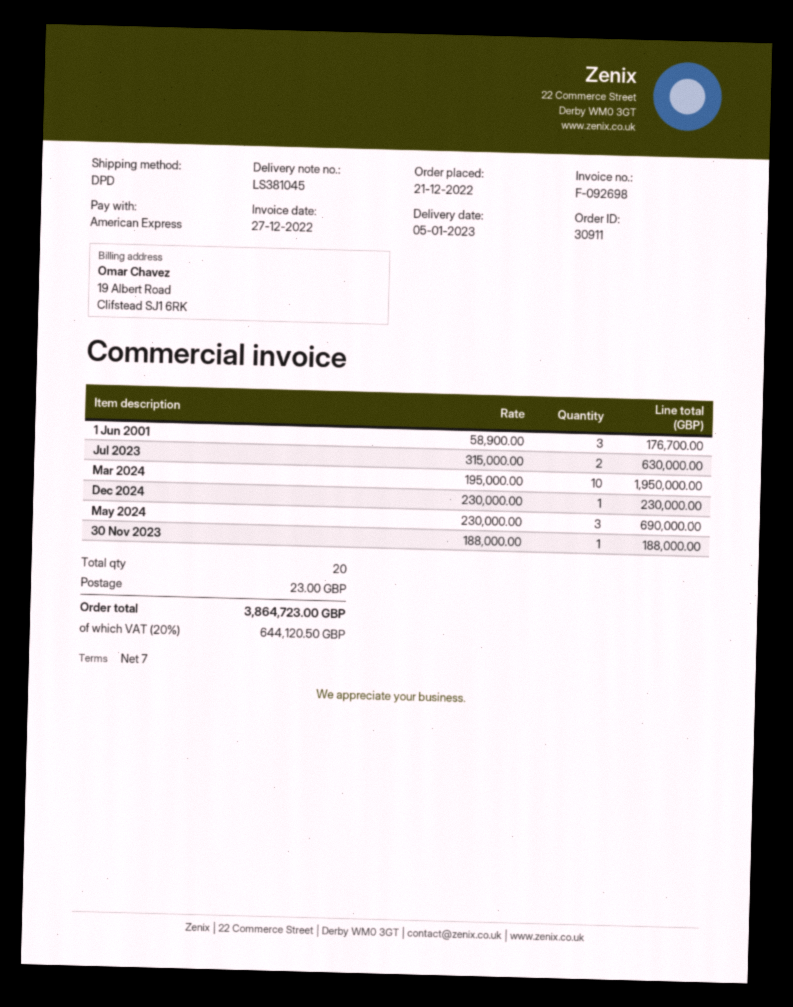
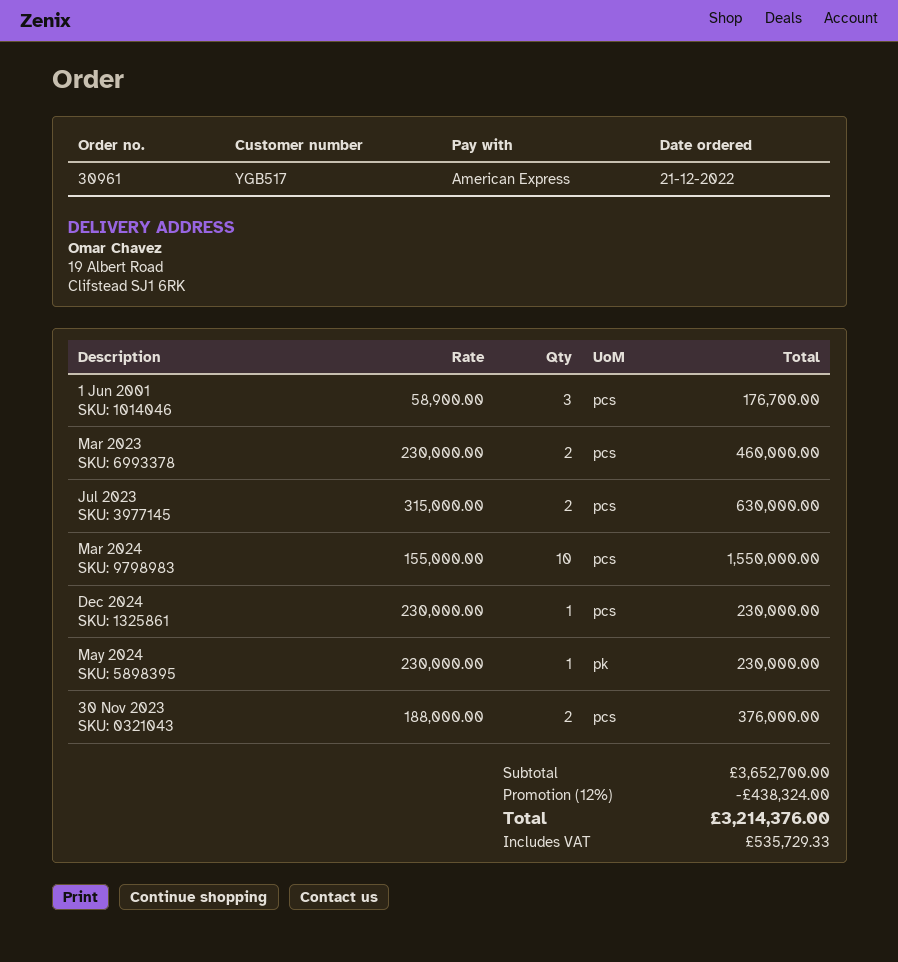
order number: 30911 -> 30961
Mar 2024: 10 x 195000.00 = 1950000.00 -> 10 x 155000.00 = 1550000.00
May 2024: 3 x 230000.00 = 690000.00 -> 1 x 230000.00 = 230000.00
30 Nov 2023: 1 x 188000.00 = 188000.00 -> 2 x 188000.00 = 376000.00
Mar 2023: none -> 2 x 230000.00 = 460000.00
discount: none -> 12% = 438324.00
shipping: 23.00 -> none
tax: 644120.50 -> 535729.33
total: 3864723.00 -> 3214376.00

